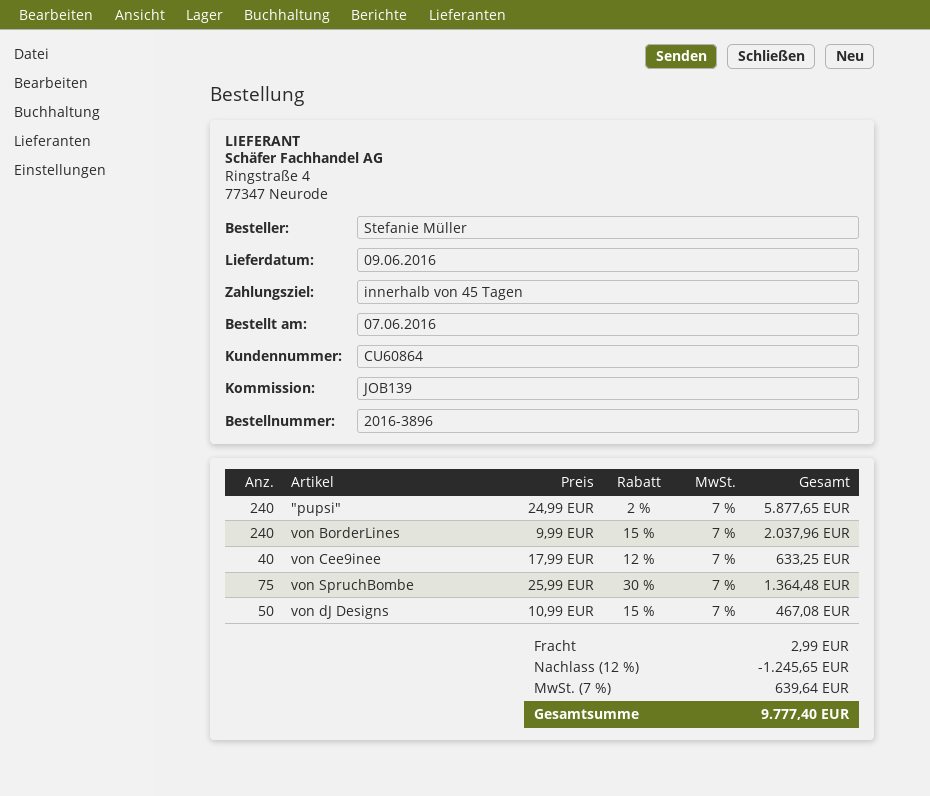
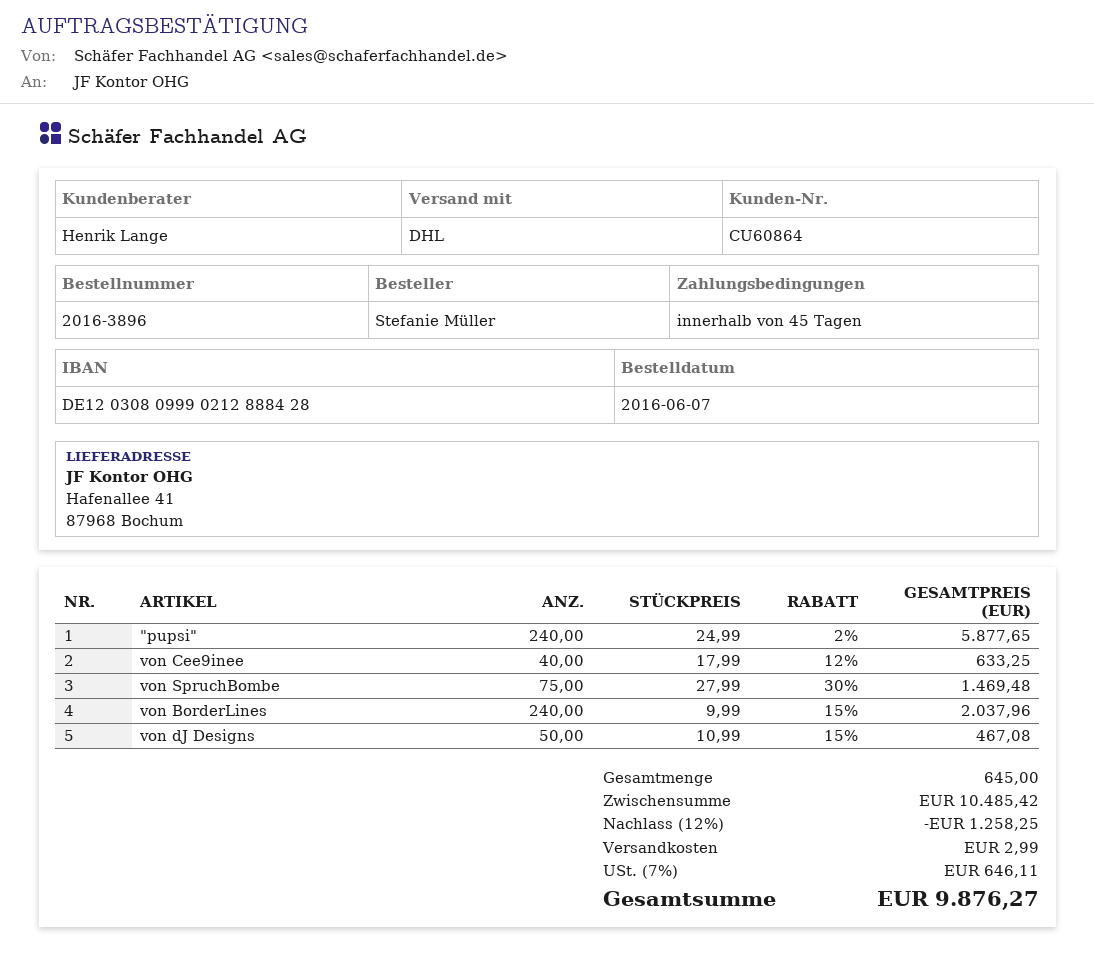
von SpruchBombe: 75 x 25.99 - 30% = 1364.48 -> 75 x 27.99 - 30% = 1469.48
discount: 12% = 1245.65 -> 12% = 1258.25
tax: 7% = 639.64 -> 7% = 646.11
total: 9777.40 -> 9876.27

